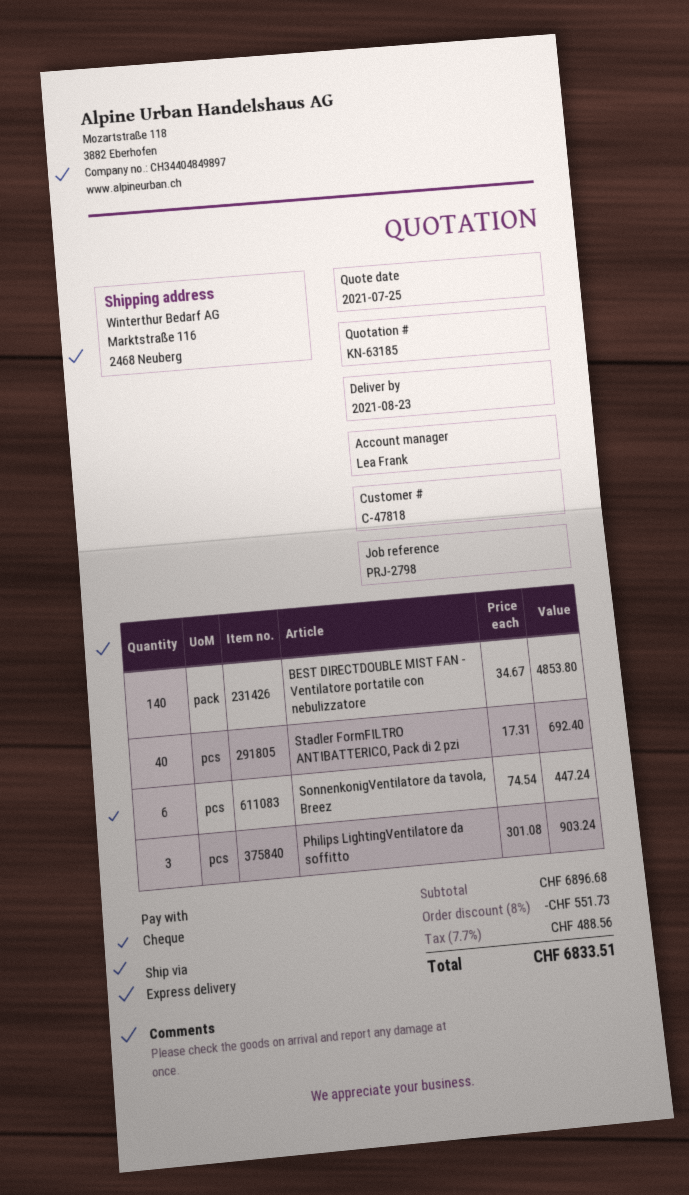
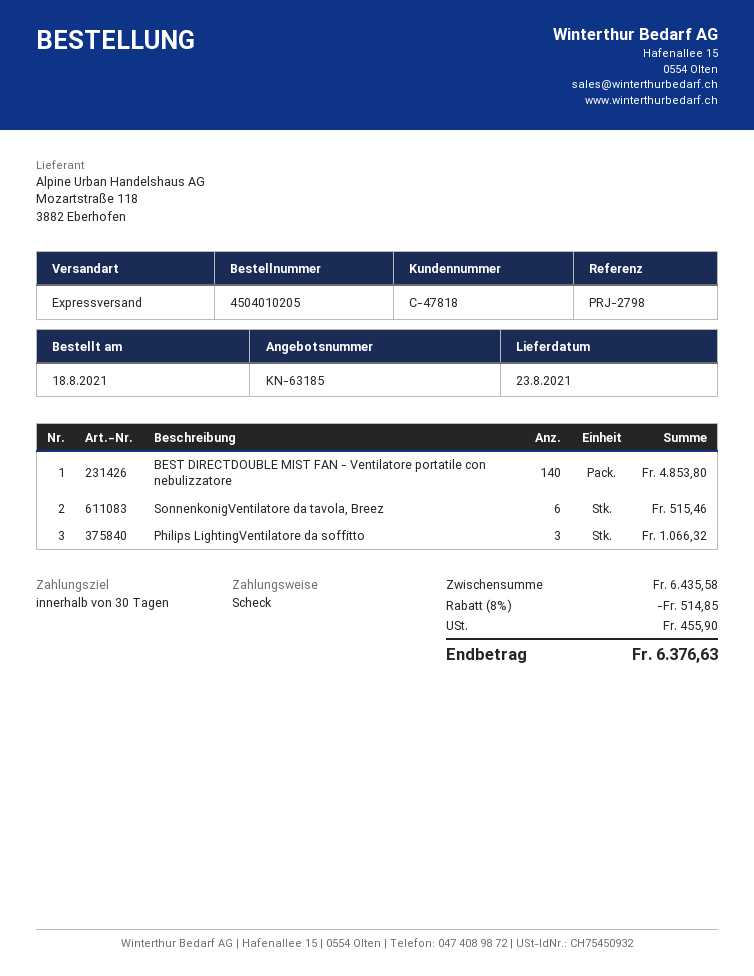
Stadler FormFILTRO ANTIBATTERICO, Pack di 2 pzi: 40 for 692.40 -> none
SonnenkonigVentilatore da tavola, Breez: 6 for 447.24 -> 6 for 515.46
Philips LightingVentilatore da soffitto: 3 for 903.24 -> 3 for 1066.32
subtotal: 6896.68 -> 6435.58
discount: 8% = 551.73 -> 8% = 514.85
tax: 488.56 -> 455.90
total: 6833.51 -> 6376.63

